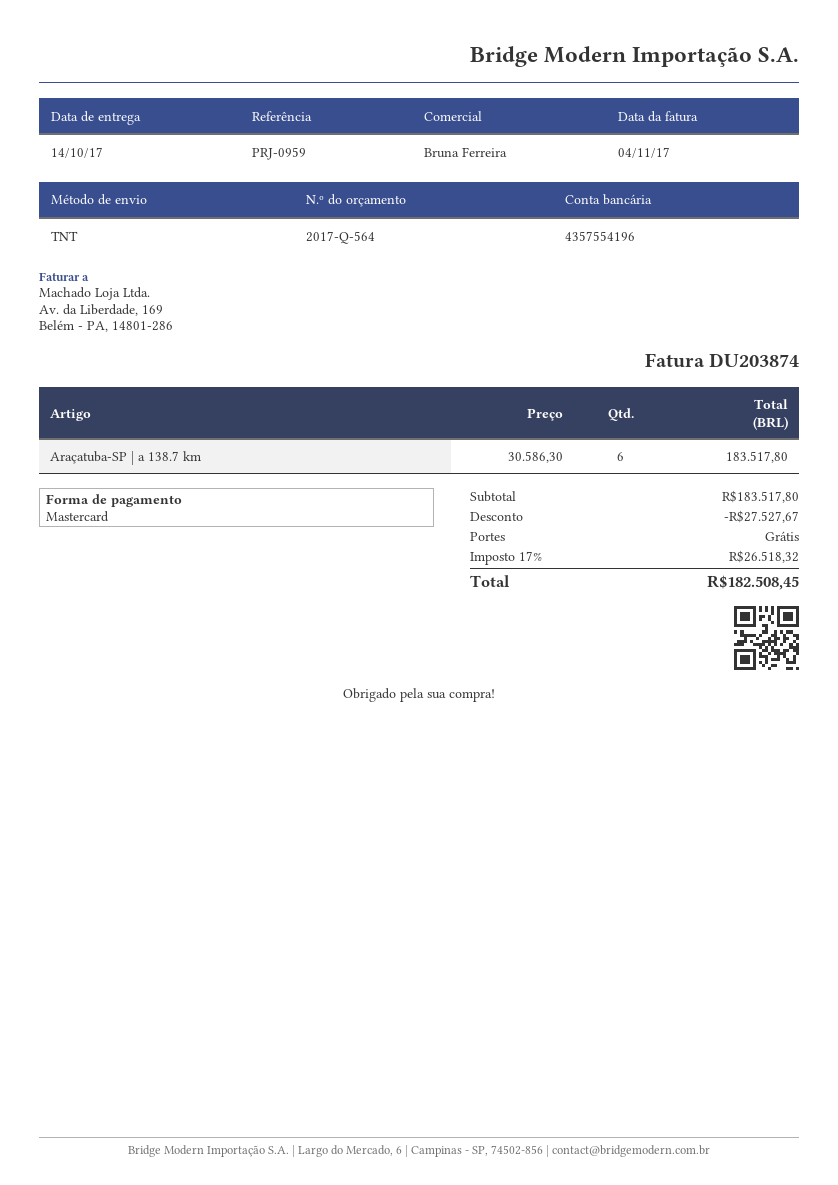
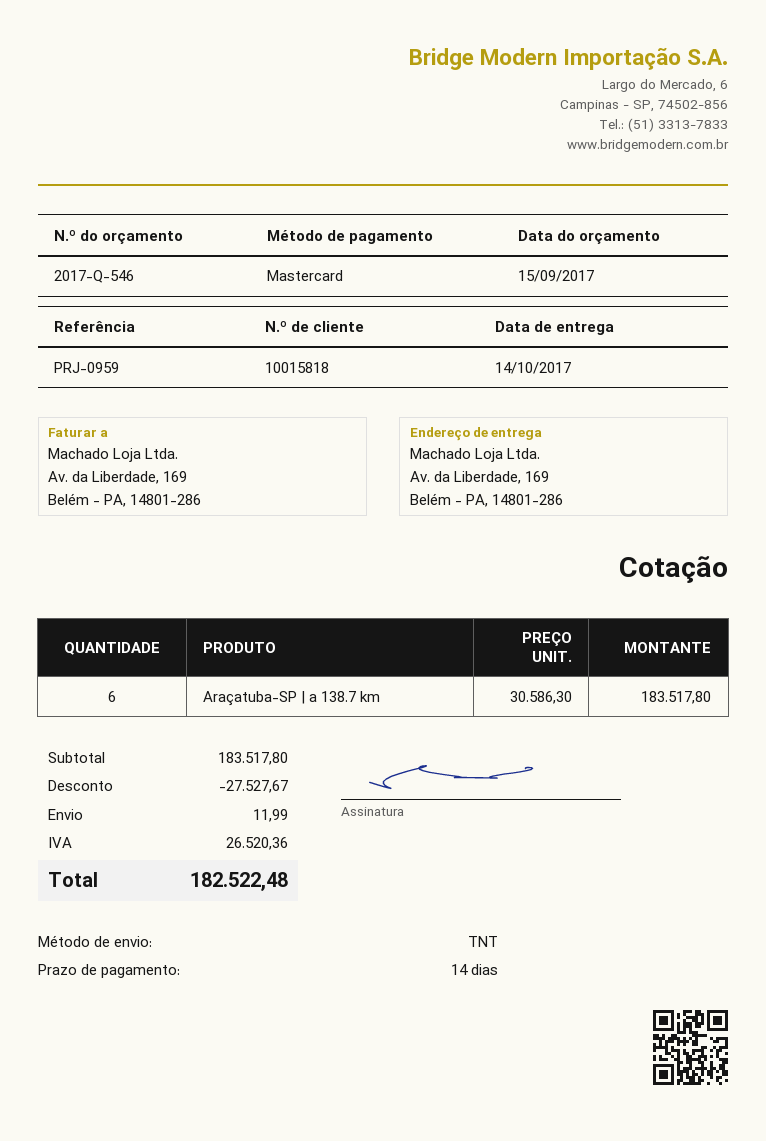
quote number: 2017-Q-564 -> 2017-Q-546
shipping: 0.00 -> 11.99
tax: 26518.32 -> 26520.36
total: 182508.45 -> 182522.48

